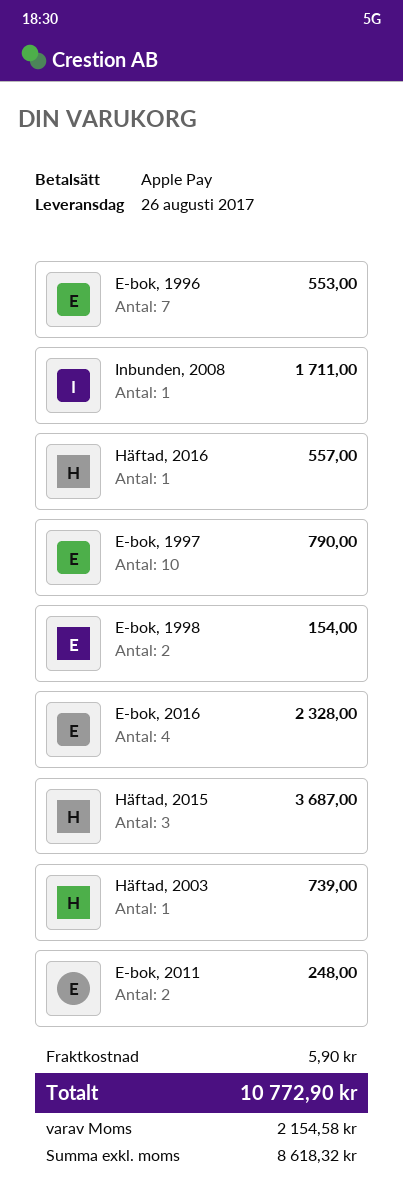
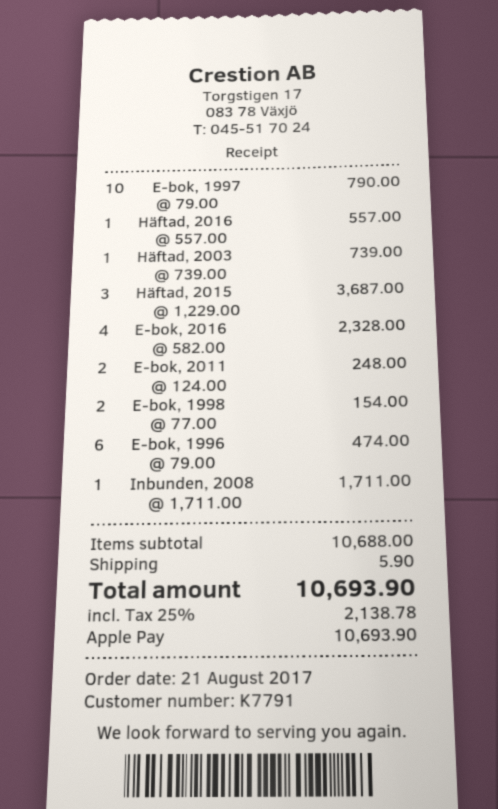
E-bok, 1996: 7 for 553.00 -> 6 for 474.00
tax: 2154.58 -> 2138.78
total: 10772.90 -> 10693.90

